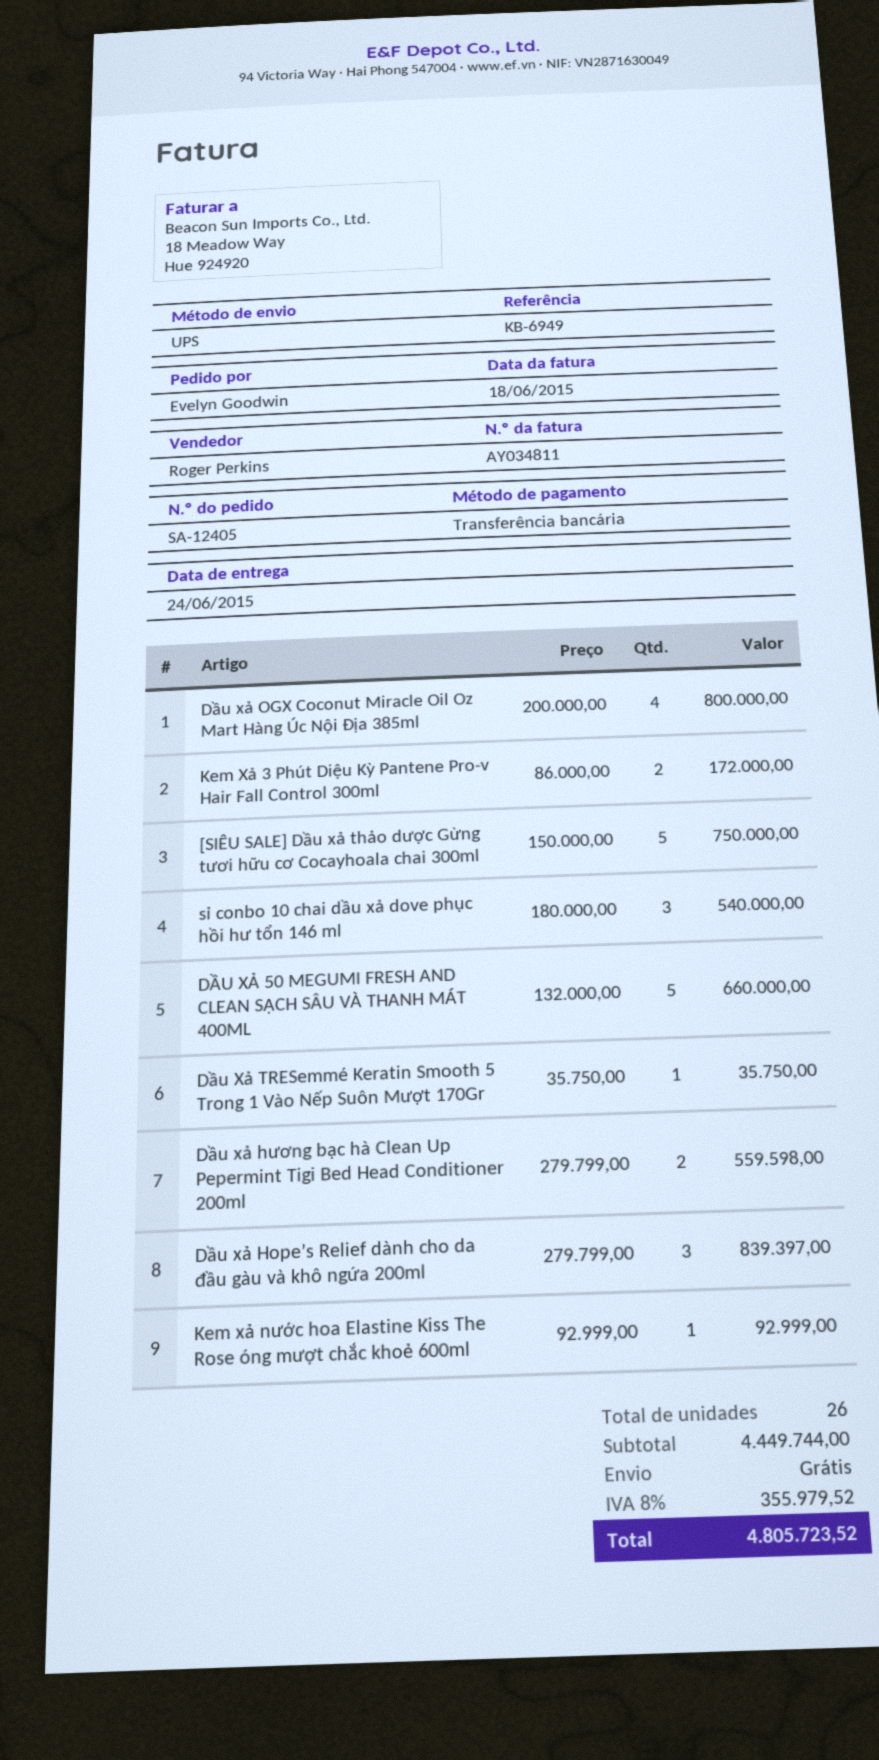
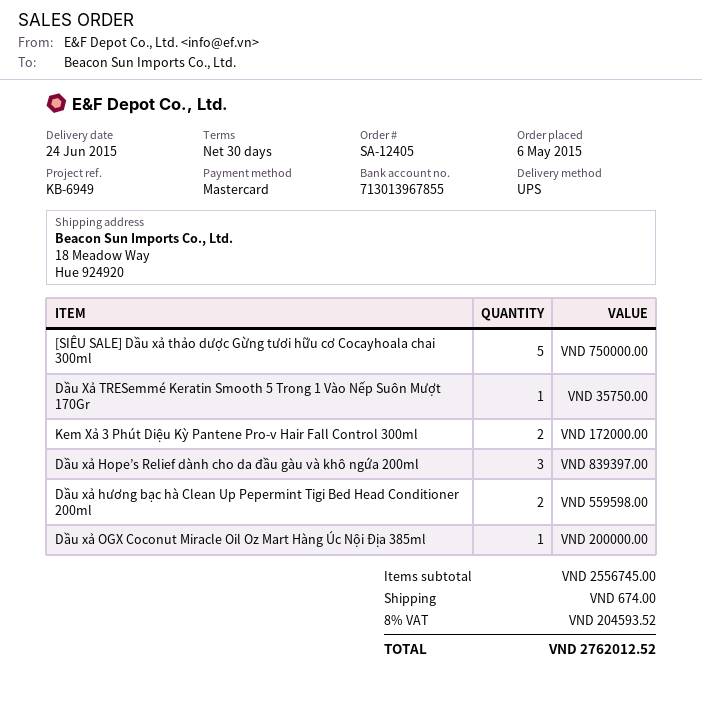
payment method: bank transfer -> Mastercard
Dầu xả OGX Coconut Miracle Oil Oz Mart Hàng Úc Nội Địa 385ml: 4 for 800000.00 -> 1 for 200000.00
sỉ conbo 10 chai dầu xả dove phục hồi hư tổn 146 ml: 3 for 540000.00 -> none
DẦU XẢ 50 MEGUMI FRESH AND CLEAN SẠCH SÂU VÀ THANH MÁT 400ML: 5 for 660000.00 -> none
Kem xả nước hoa Elastine Kiss The Rose óng mượt chắc khoẻ 600ml: 1 for 92999.00 -> none
subtotal: 4449744.00 -> 2556745.00
shipping: 0.00 -> 674.00
tax: 8% = 355979.52 -> 8% = 204593.52
total: 4805723.52 -> 2762012.52

